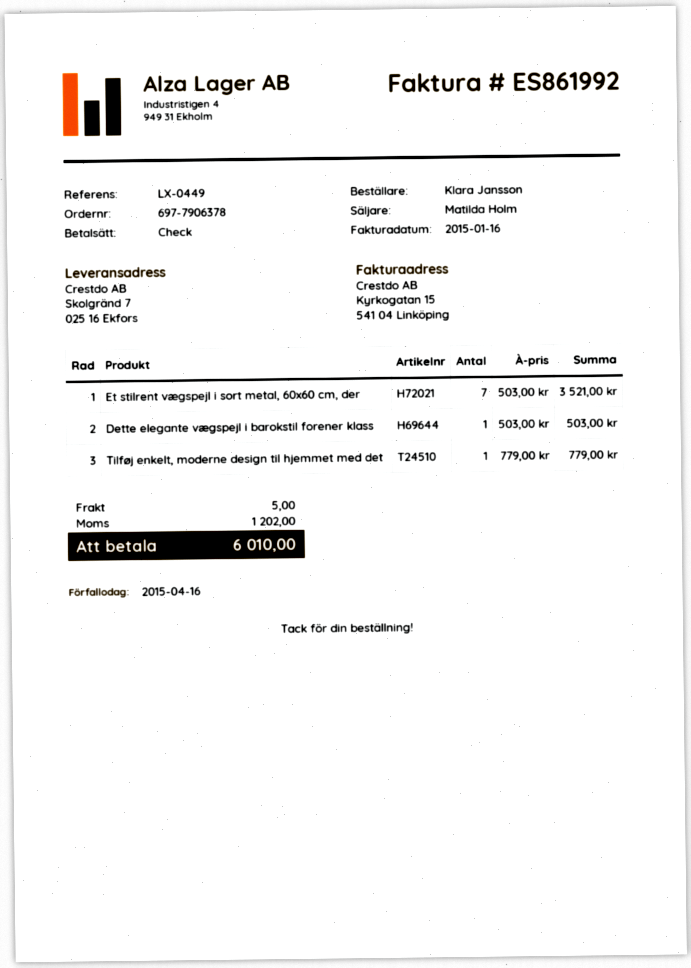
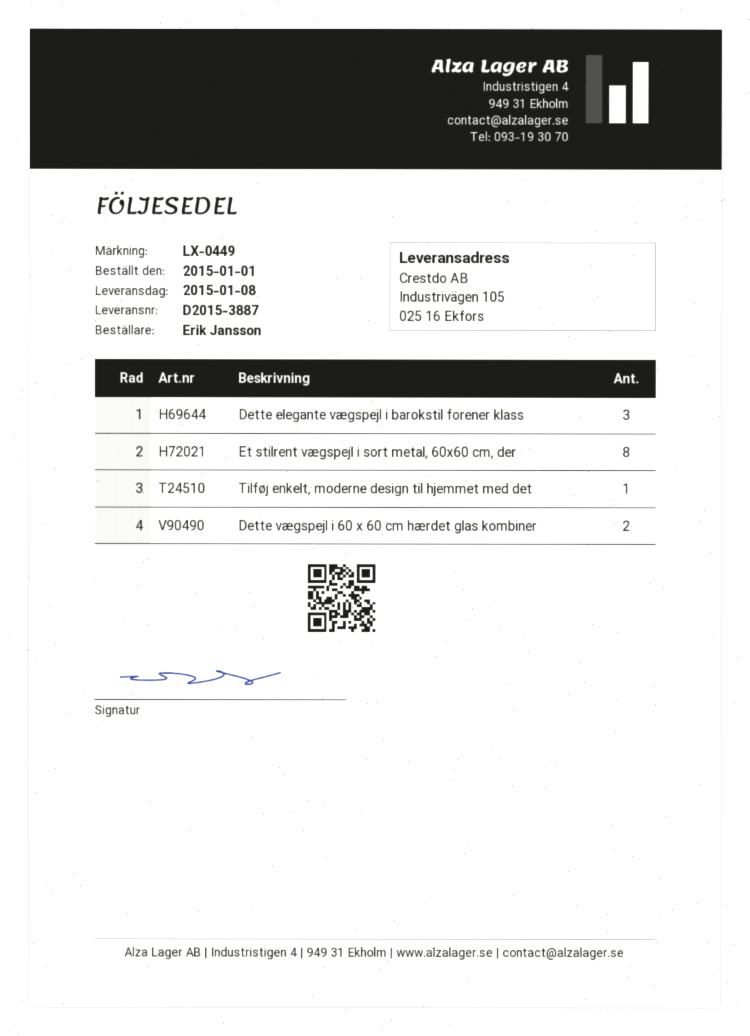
ordered by: Klara Jansson -> Erik Jansson
ship to: Skolgränd 7, 025 16 Ekfors -> Industrivägen 105, 025 16 Ekfors
Et stilrent vægspejl i sort metal, 60x60 cm, der: 7 -> 8
Dette elegante vægspejl i barokstil forener klass: 1 -> 3
Dette vægspejl i 60 x 60 cm hærdet glas kombiner: none -> 2

